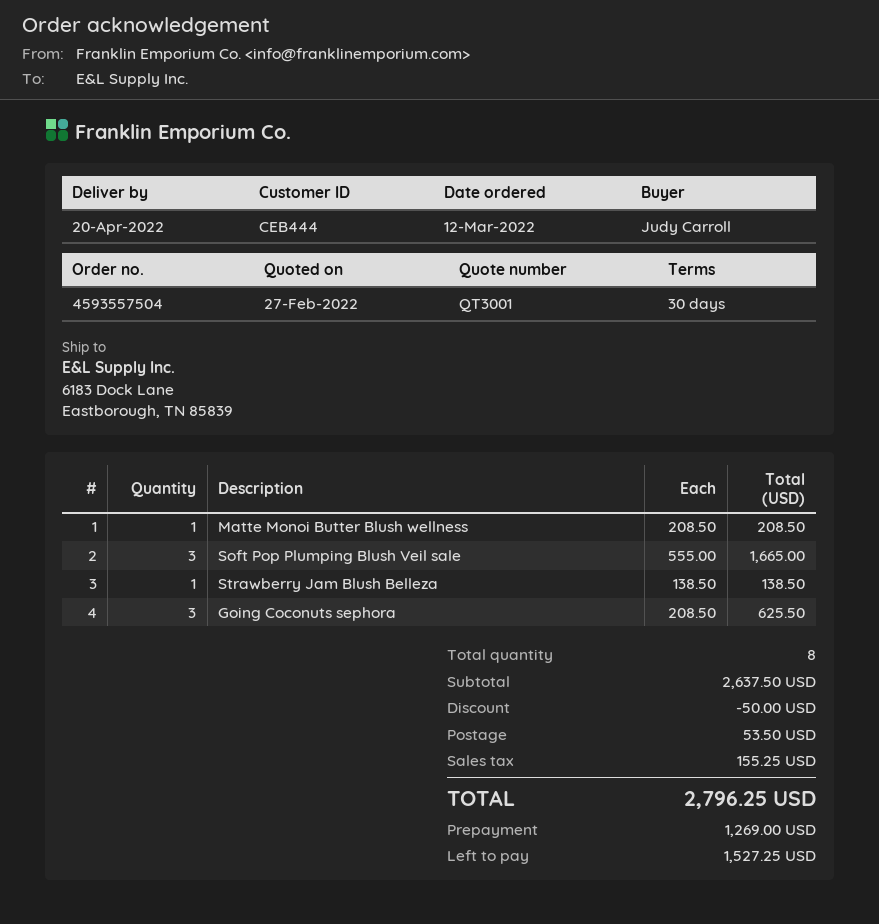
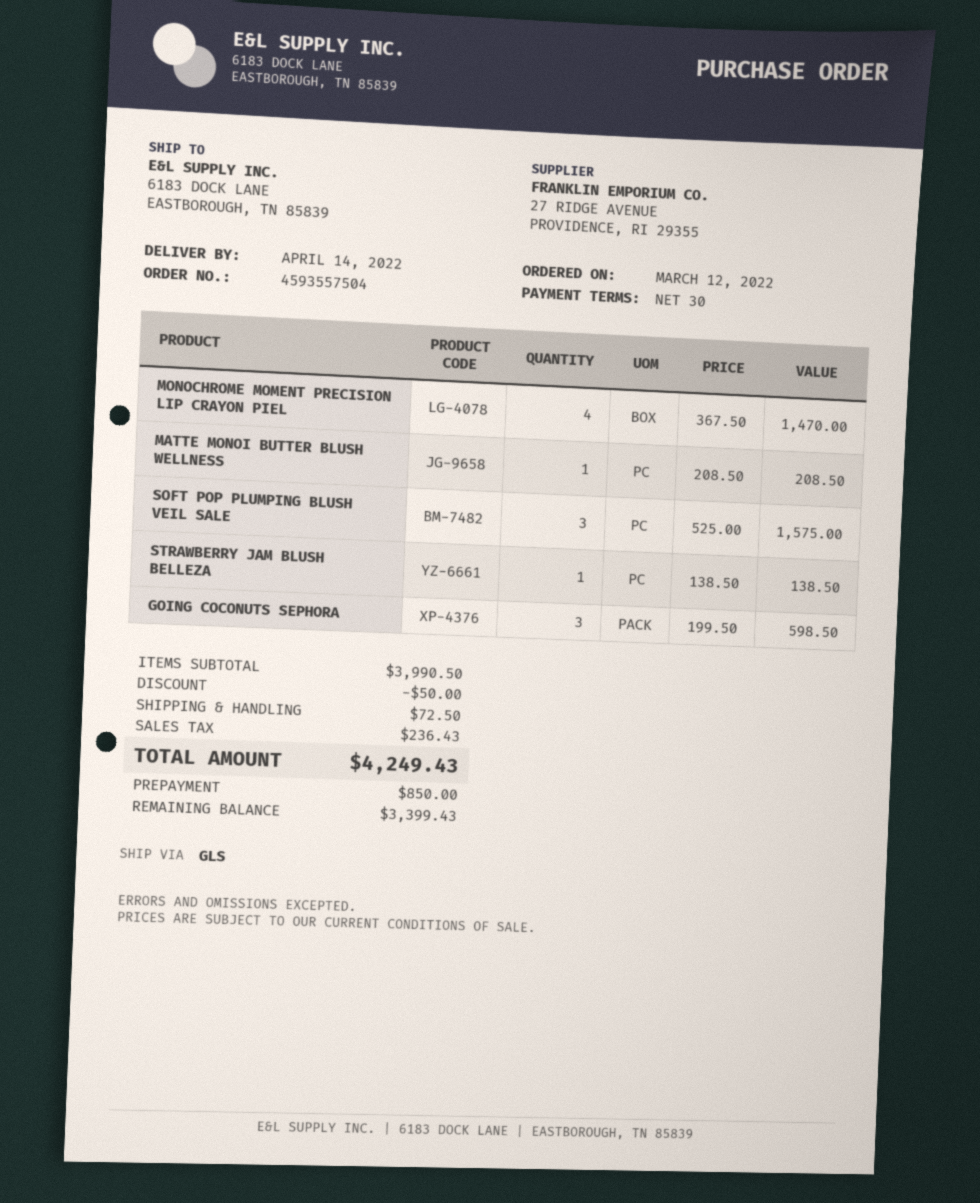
delivery date: 2022-04-20 -> 2022-04-14
Soft Pop Plumping Blush Veil sale: 3 x 555.00 = 1665.00 -> 3 x 525.00 = 1575.00
Going Coconuts sephora: 3 x 208.50 = 625.50 -> 3 x 199.50 = 598.50
MONOCHROME MOMENT PRECISION LIP CRAYON PIEL: none -> 4 x 367.50 = 1470.00
subtotal: 2637.50 -> 3990.50
shipping: 53.50 -> 72.50
tax: 155.25 -> 236.43
total: 2796.25 -> 4249.43
deposit: 1269.00 -> 850.00
balance: 1527.25 -> 3399.43

